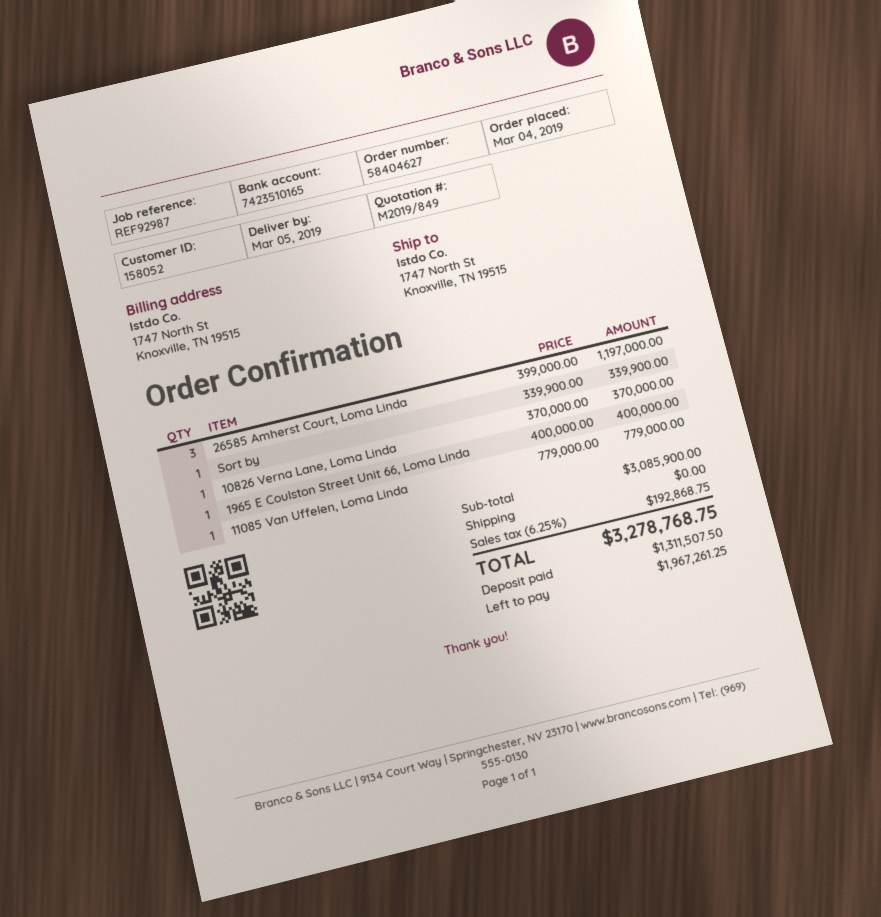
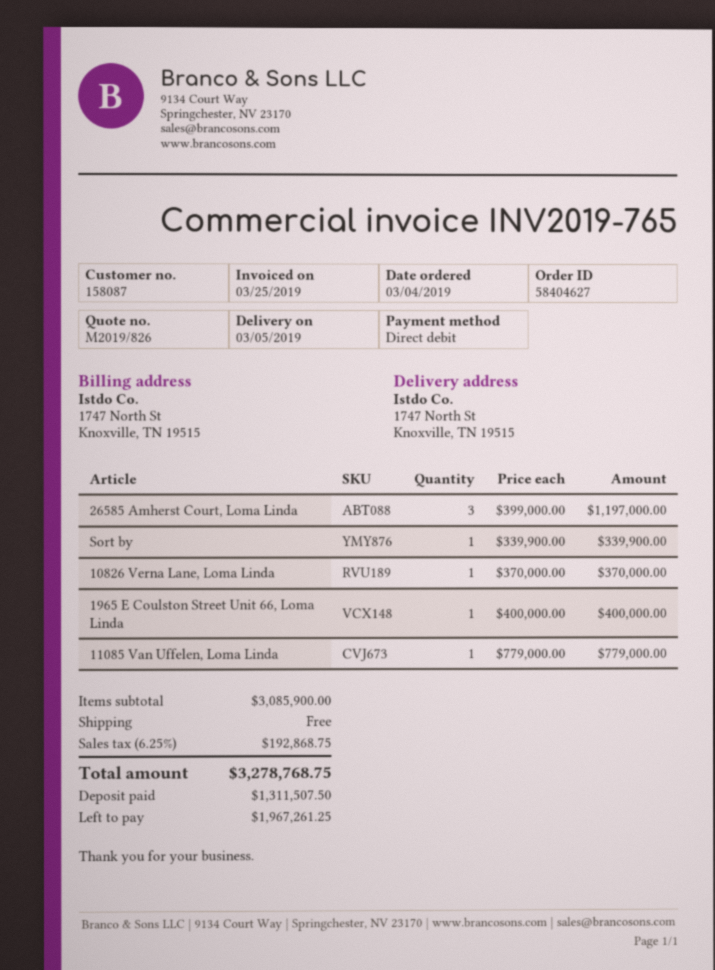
quote number: M2019/849 -> M2019/826
customer number: 158052 -> 158087

